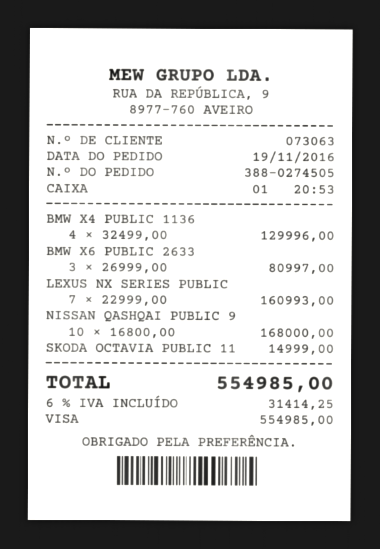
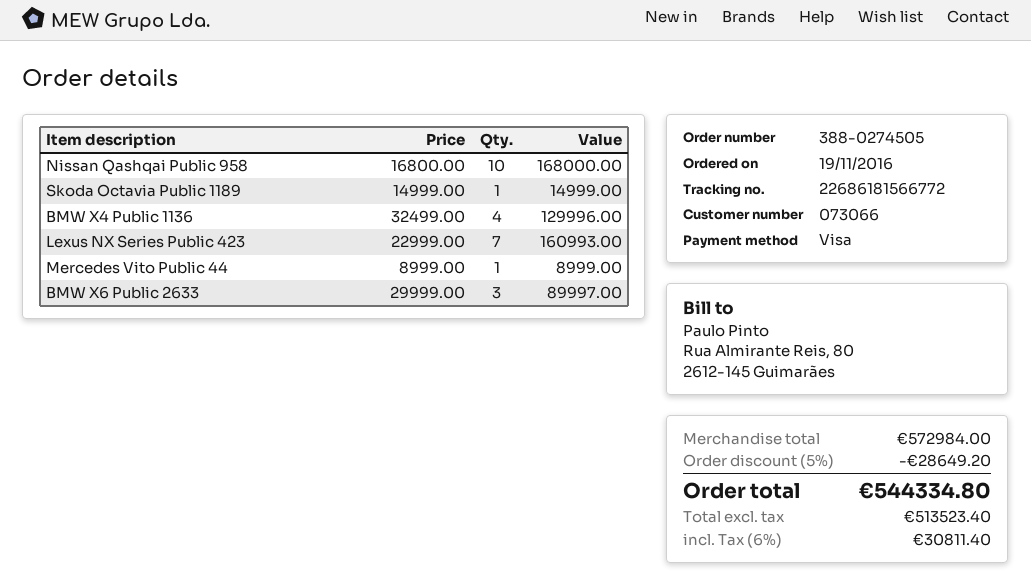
customer number: 073063 -> 073066
BMW X6 PUBLIC 2633: 3 x 26999.00 = 80997.00 -> 3 x 29999.00 = 89997.00
Mercedes Vito Public 44: none -> 1 x 8999.00 = 8999.00
discount: none -> 5% = 28649.20
tax: 6% = 31414.25 -> 6% = 30811.40
total: 554985.00 -> 544334.80

